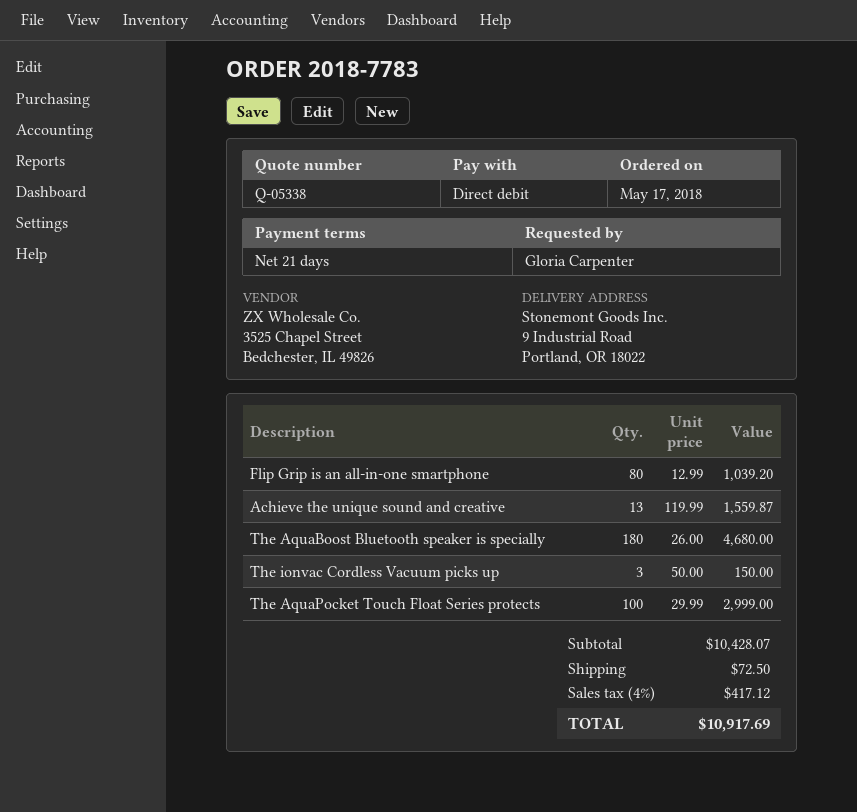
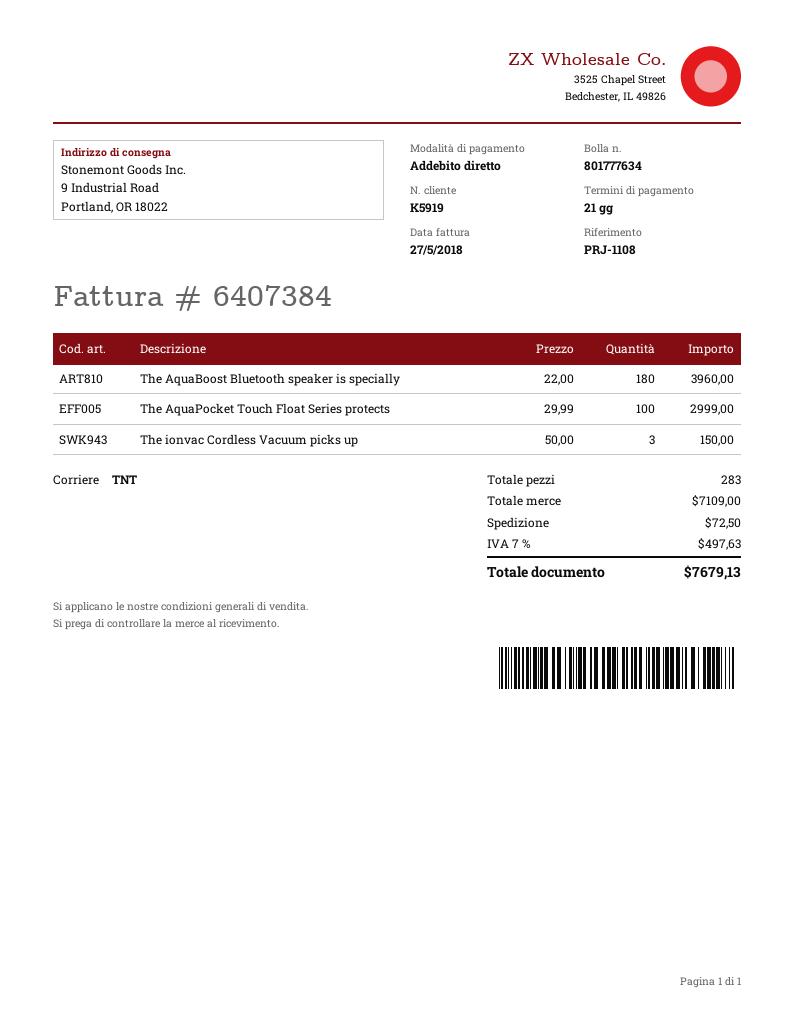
Flip Grip is an all-in-one smartphone: 80 x 12.99 = 1039.20 -> none
Achieve the unique sound and creative: 13 x 119.99 = 1559.87 -> none
The AquaBoost Bluetooth speaker is specially: 180 x 26.00 = 4680.00 -> 180 x 22.00 = 3960.00
subtotal: 10428.07 -> 7109.00
tax: 4% = 417.12 -> 7% = 497.63
total: 10917.69 -> 7679.13

